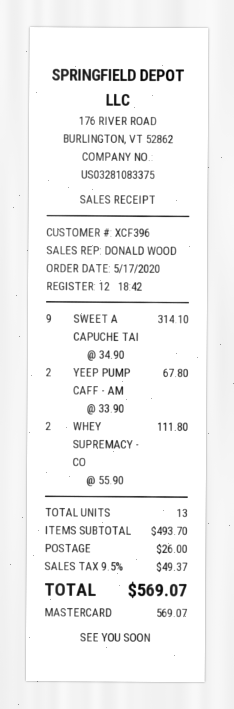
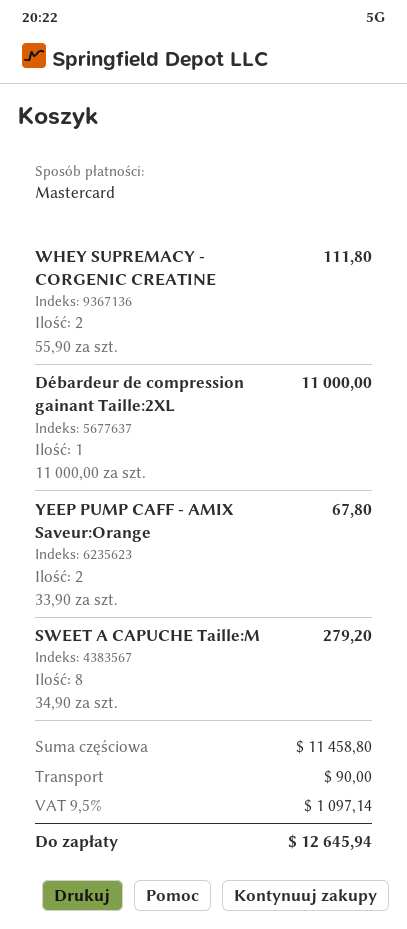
SWEET A CAPUCHE TAI: 9 x 34.90 = 314.10 -> 8 x 34.90 = 279.20
Débardeur de compression gainant Taille:2XL: none -> 1 x 11000.00 = 11000.00
subtotal: 493.70 -> 11458.80
shipping: 26.00 -> 90.00
tax: 9.5% = 49.37 -> 9.5% = 1097.14
total: 569.07 -> 12645.94

